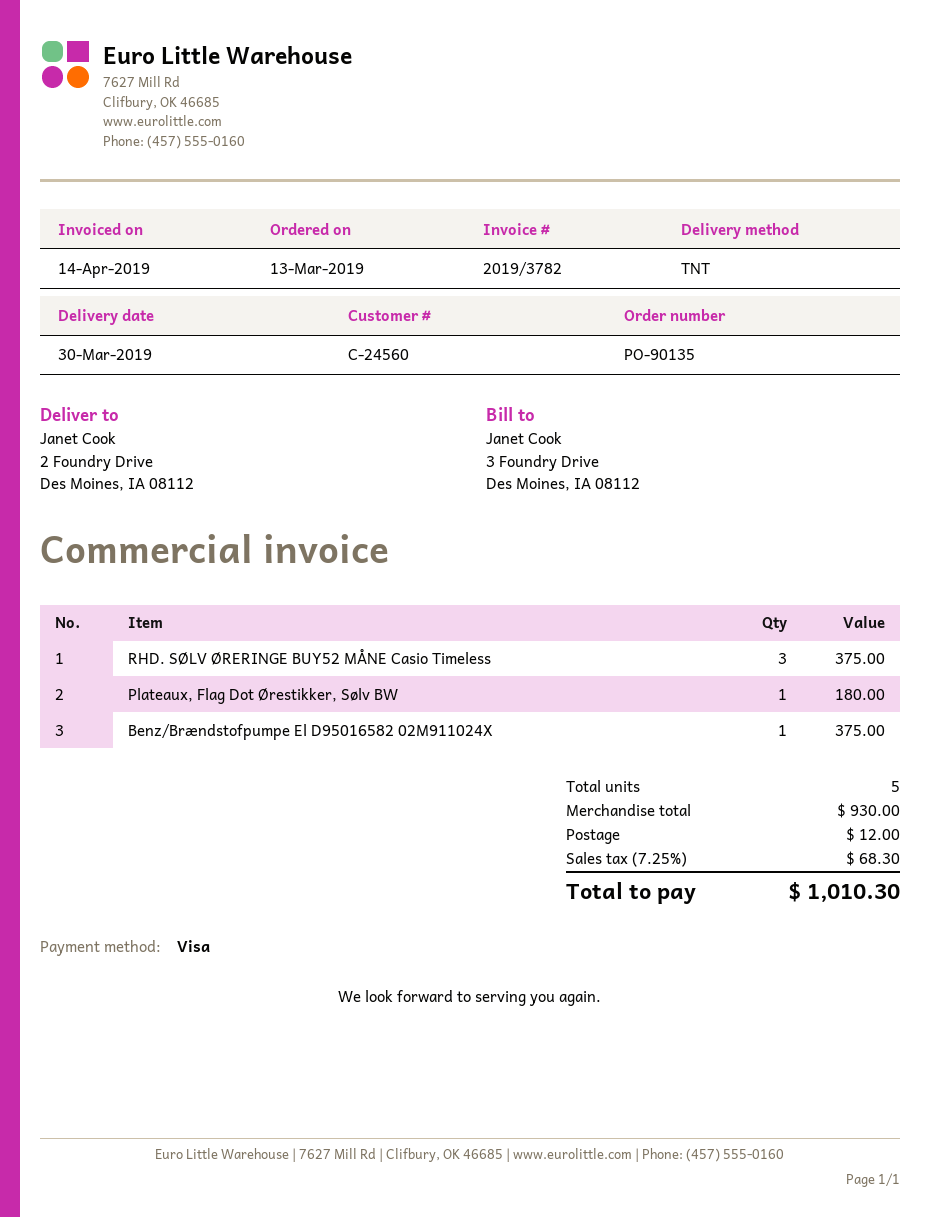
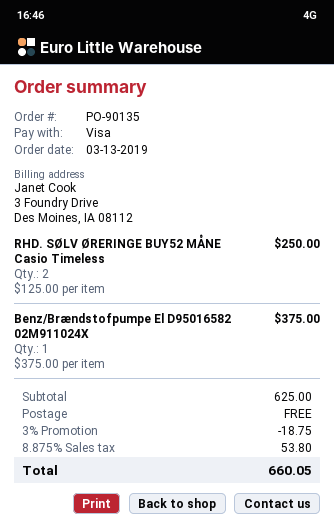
RHD. SØLV ØRERINGE BUY52 MÅNE Casio Timeless: 3 for 375.00 -> 2 for 250.00
Plateaux, Flag Dot Ørestikker, Sølv BW: 1 for 180.00 -> none
subtotal: 930.00 -> 625.00
discount: none -> 3% = 18.75
shipping: 12.00 -> 0.00
tax: 7.25% = 68.30 -> 8.875% = 53.80
total: 1010.30 -> 660.05

